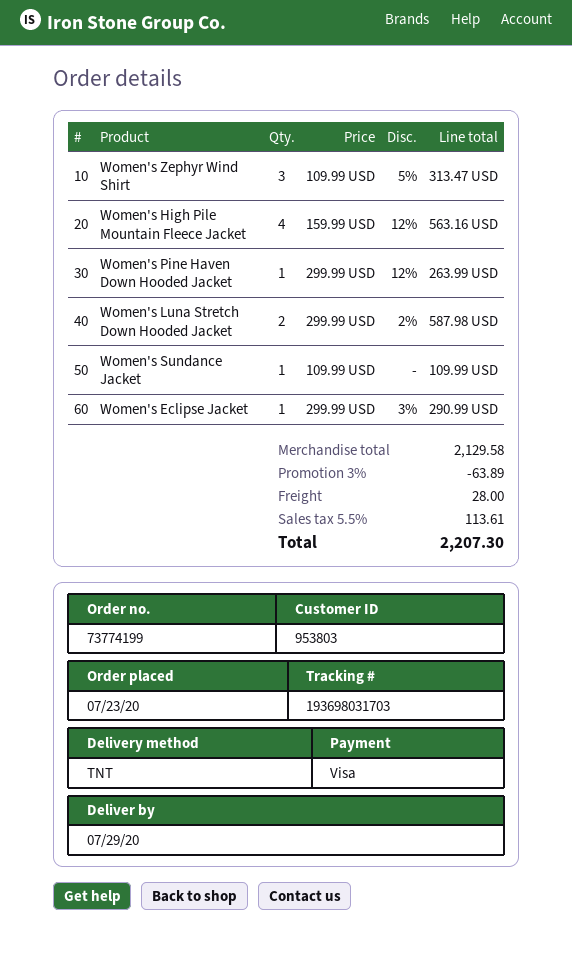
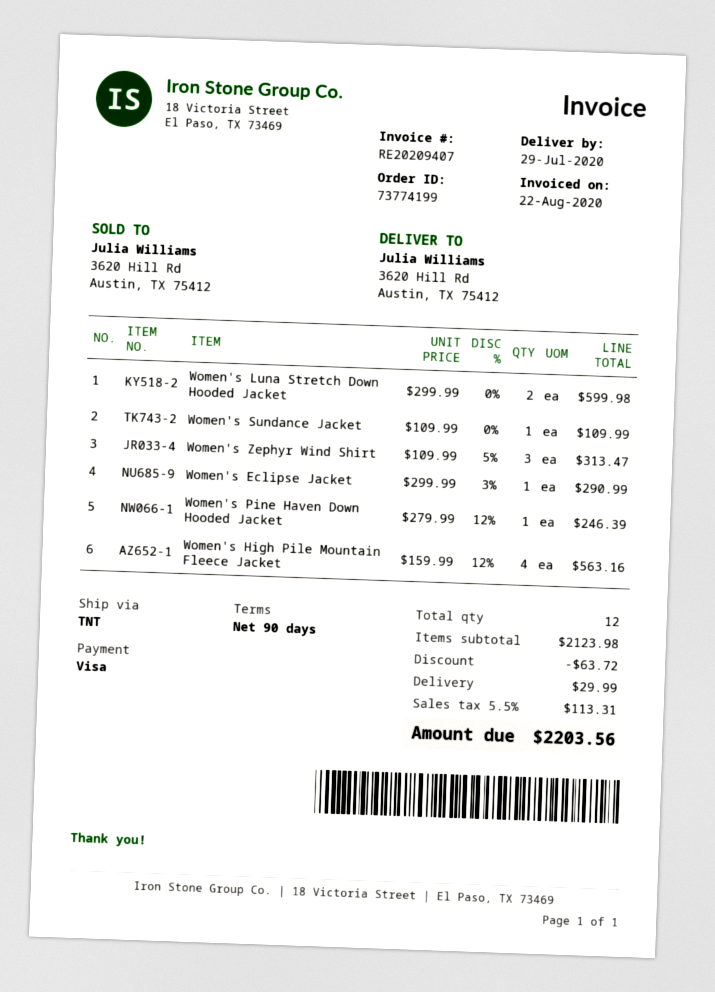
Women's Pine Haven Down Hooded Jacket: 1 x 299.99 - 12% = 263.99 -> 1 x 279.99 - 12% = 246.39
Women's Luna Stretch Down Hooded Jacket: 2 x 299.99 - 2% = 587.98 -> 2 x 299.99 = 599.98
subtotal: 2129.58 -> 2123.98
discount: 63.89 -> 63.72
shipping: 28.00 -> 29.99
tax: 5.5% = 113.61 -> 5.5% = 113.31
total: 2207.30 -> 2203.56

